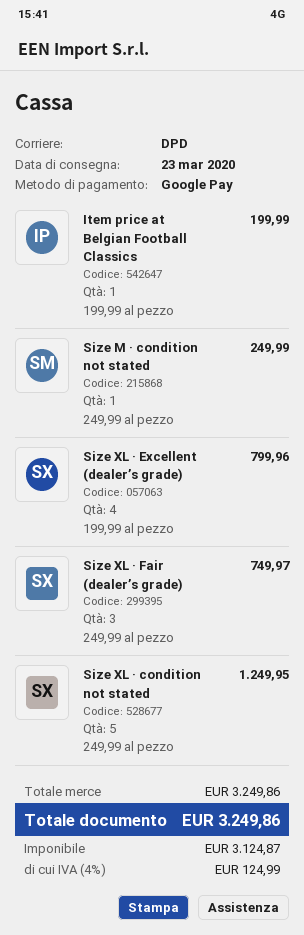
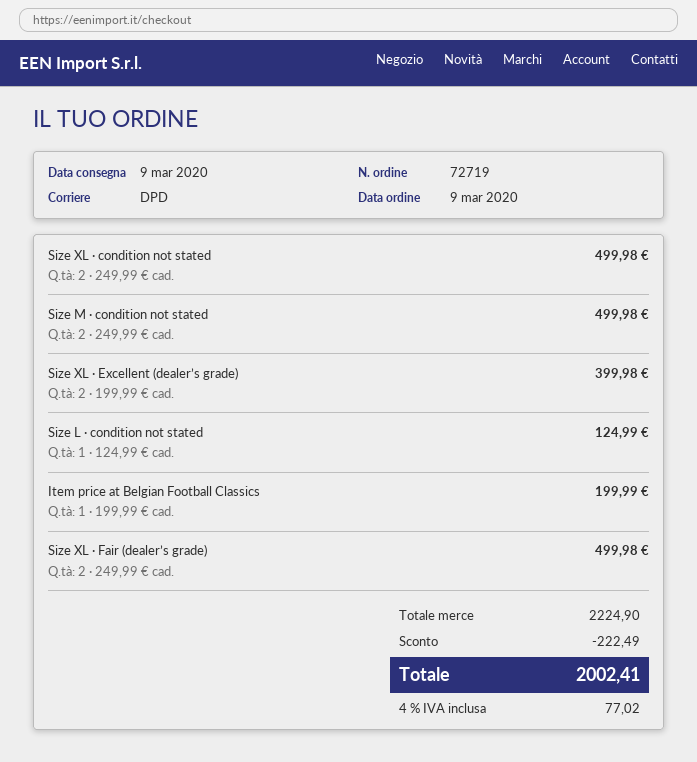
delivery date: 2020-03-23 -> 2020-03-09
Size M · condition not stated: 1 x 249.99 = 249.99 -> 2 x 249.99 = 499.98
Size XL · Excellent (dealer’s grade): 4 x 199.99 = 799.96 -> 2 x 199.99 = 399.98
Size XL · Fair (dealer’s grade): 3 x 249.99 = 749.97 -> 2 x 249.99 = 499.98
Size XL · condition not stated: 5 x 249.99 = 1249.95 -> 2 x 249.99 = 499.98
Size L · condition not stated: none -> 1 x 124.99 = 124.99
subtotal: 3249.86 -> 2224.90
discount: none -> 222.49
tax: 4% = 124.99 -> 4% = 77.02
total: 3249.86 -> 2002.41

